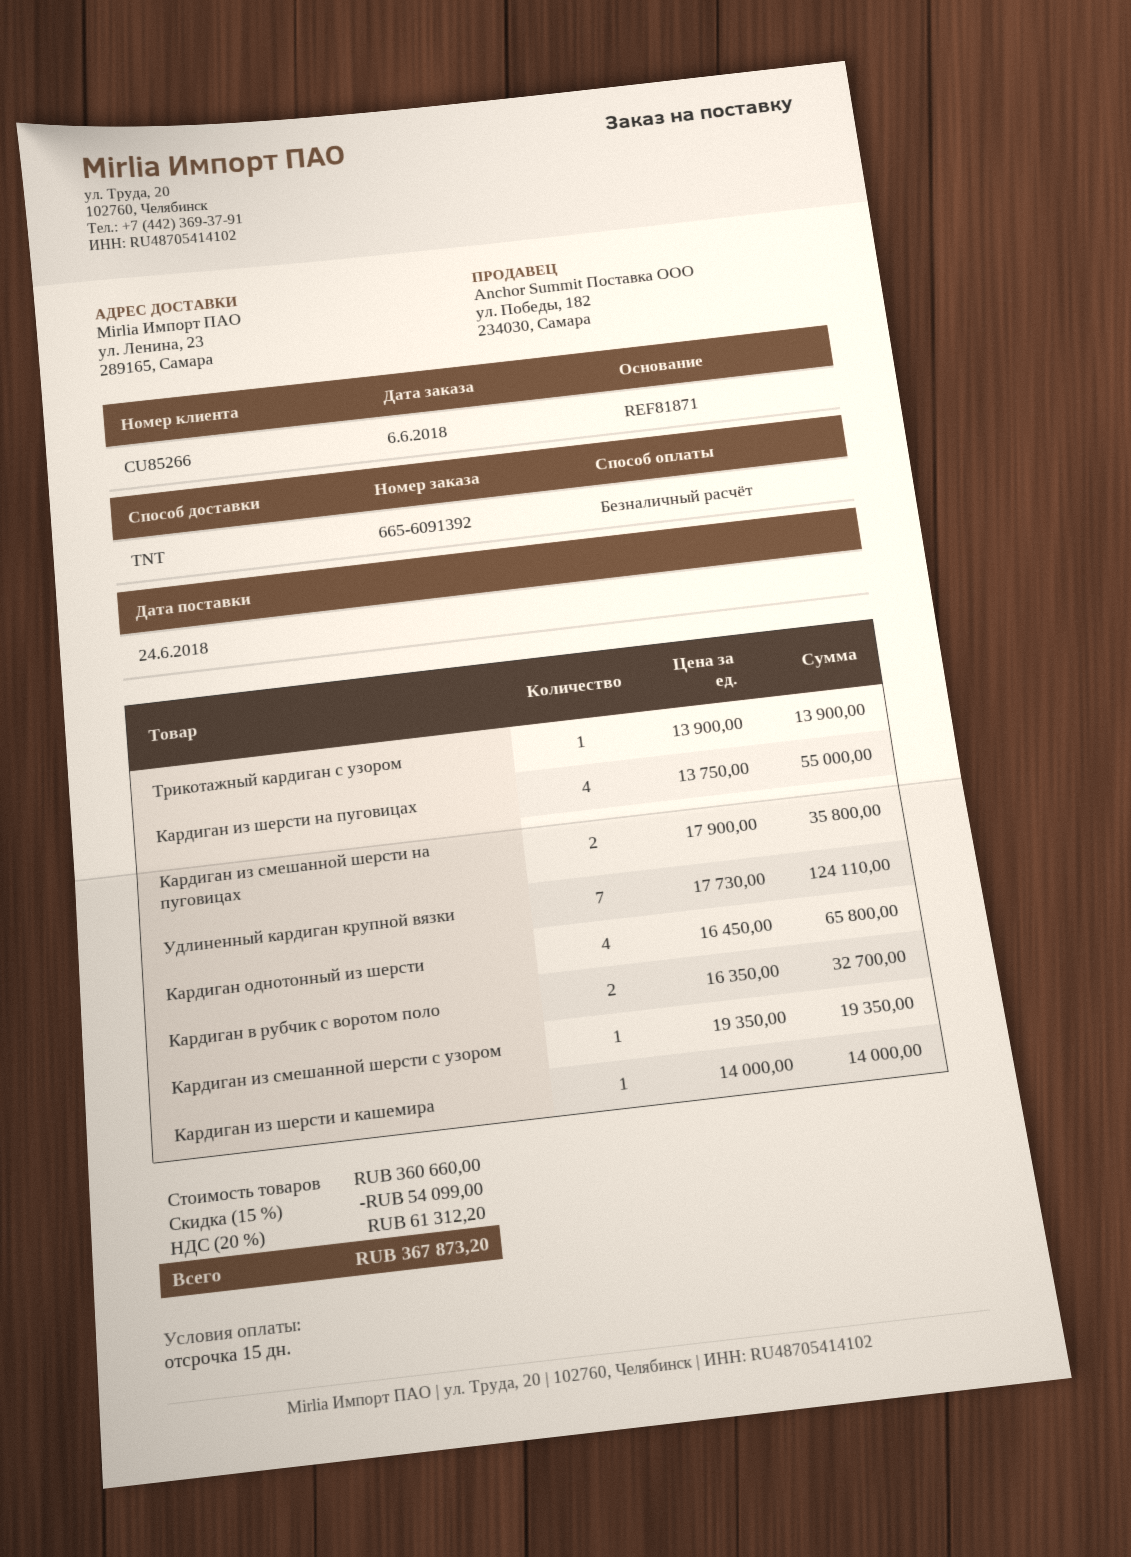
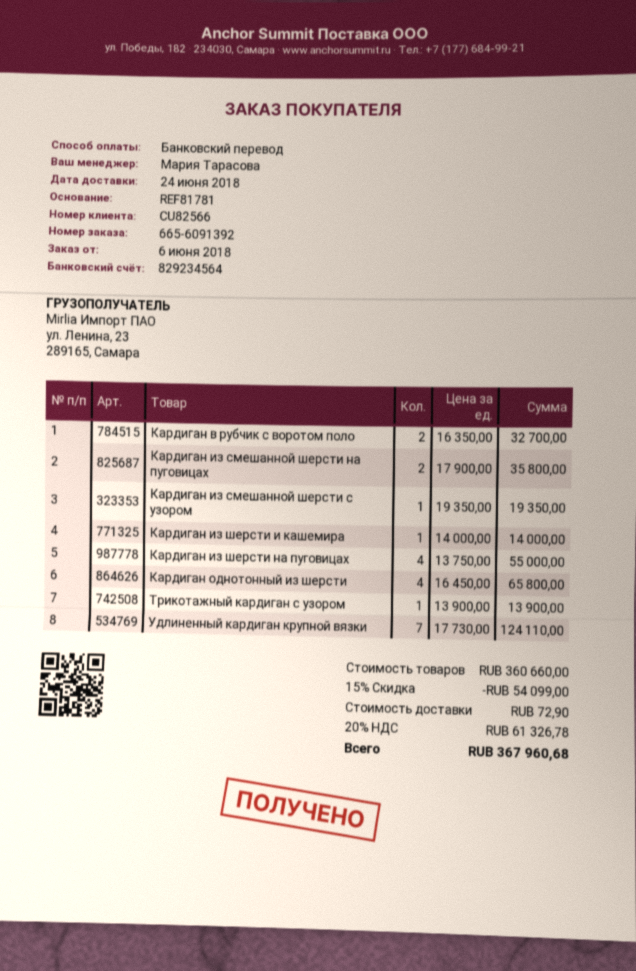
customer number: CU85266 -> CU82566
reference: REF81871 -> REF81781
shipping: none -> 72.90
tax: 20% = 61312.20 -> 20% = 61326.78
total: 367873.20 -> 367960.68

